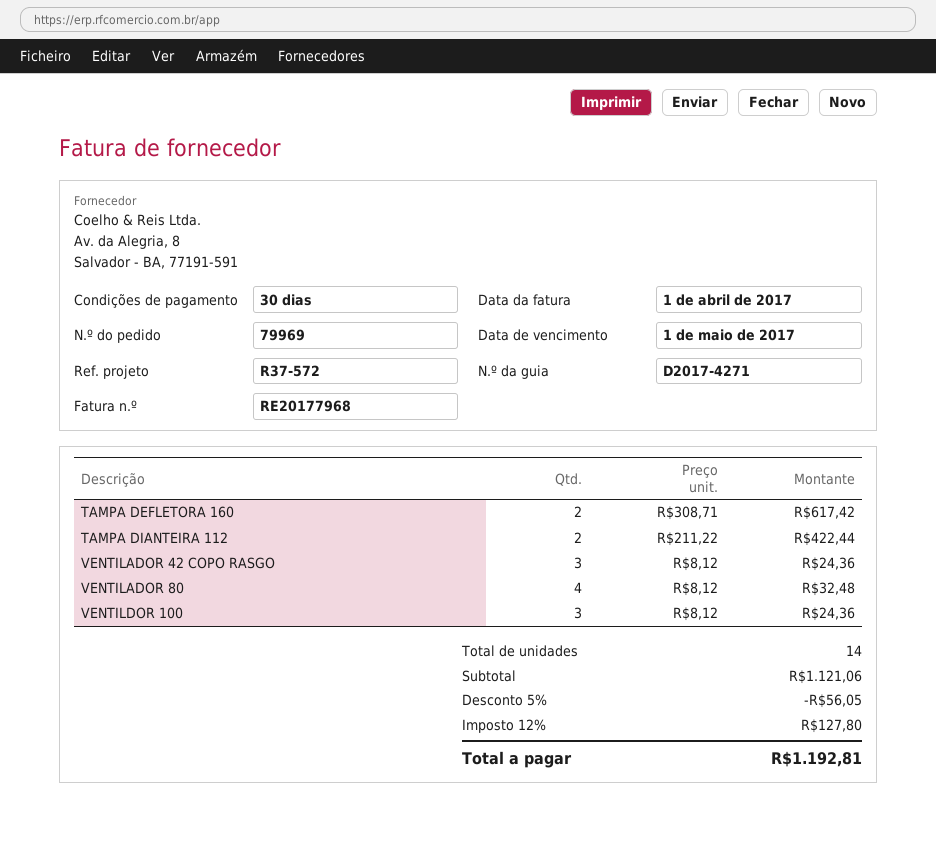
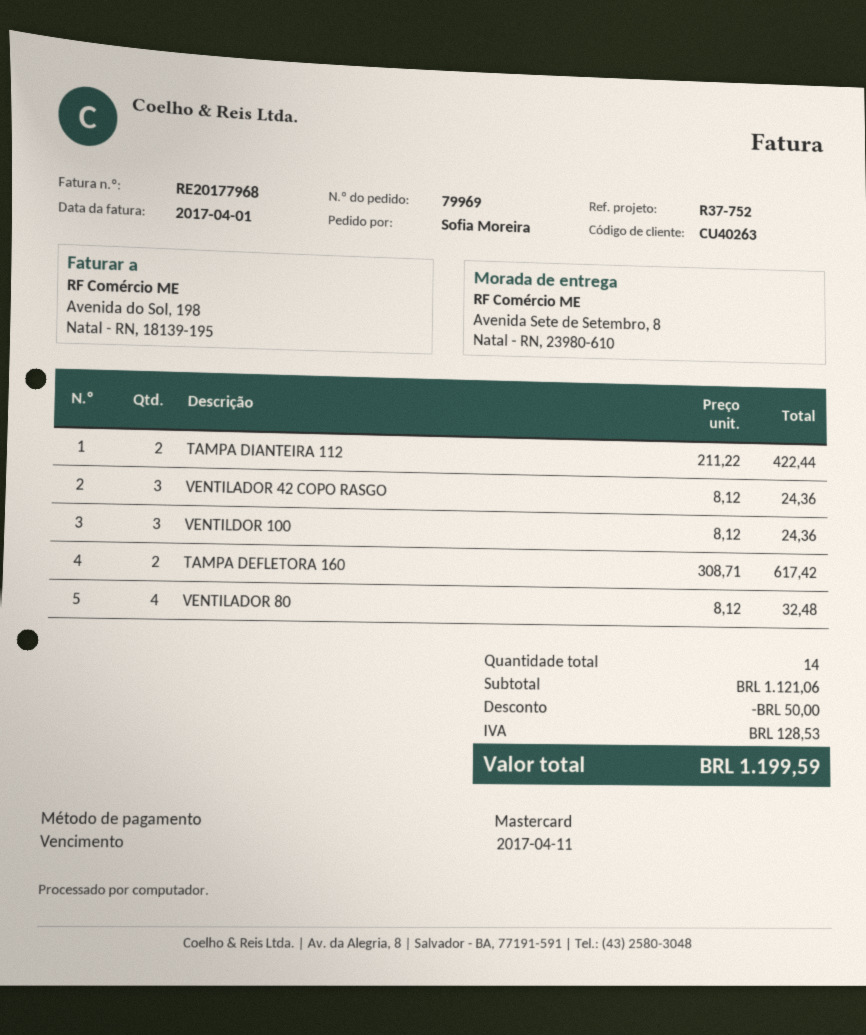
due date: 2017-05-01 -> 2017-04-11
reference: R37-572 -> R37-752
discount: 56.05 -> 50.00
tax: 127.80 -> 128.53
total: 1192.81 -> 1199.59

